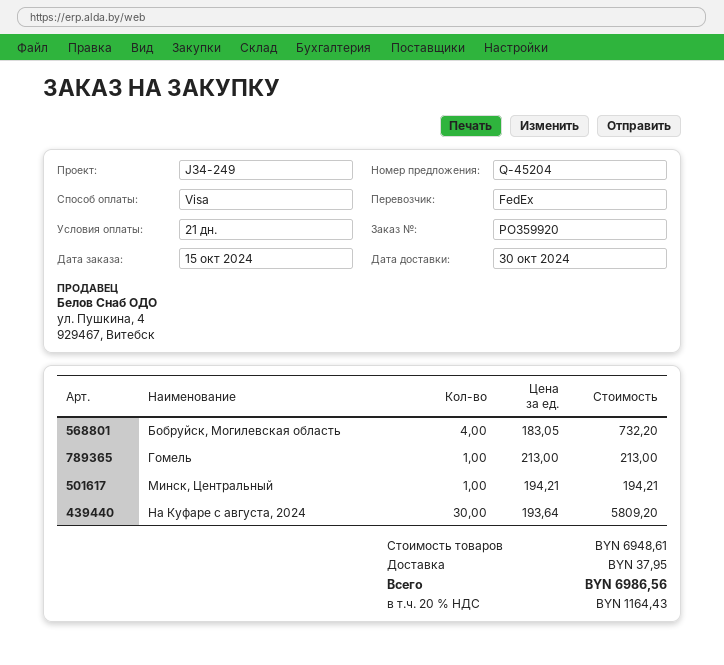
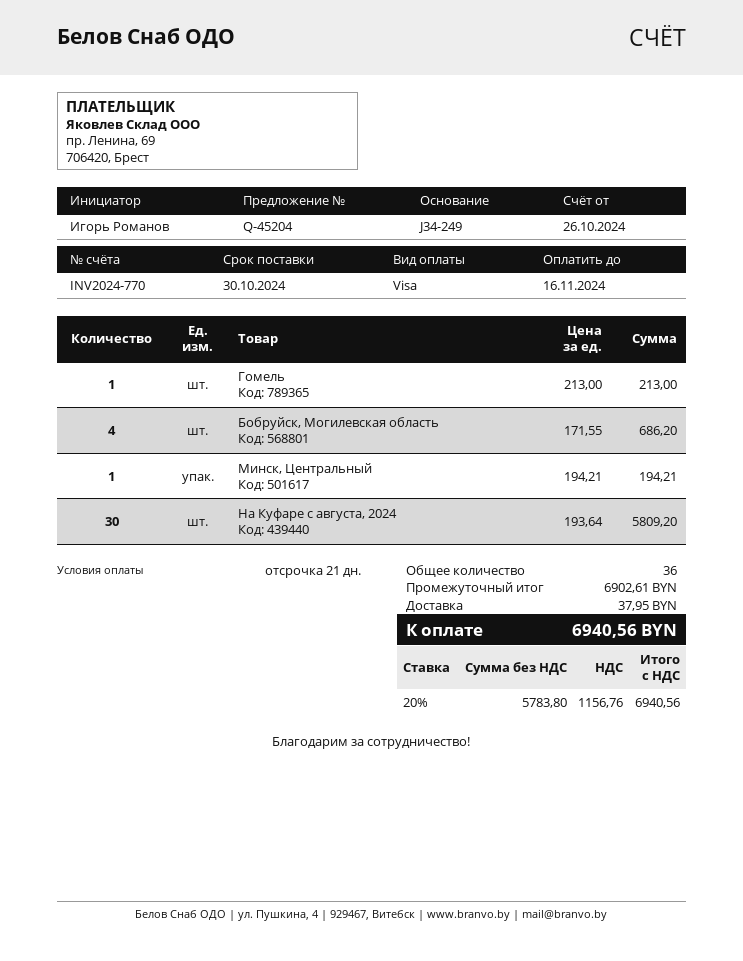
Бобруйск, Могилевская область: 4 x 183.05 = 732.20 -> 4 x 171.55 = 686.20
subtotal: 6948.61 -> 6902.61
tax: 20% = 1164.43 -> 20% = 1156.76
total: 6986.56 -> 6940.56

